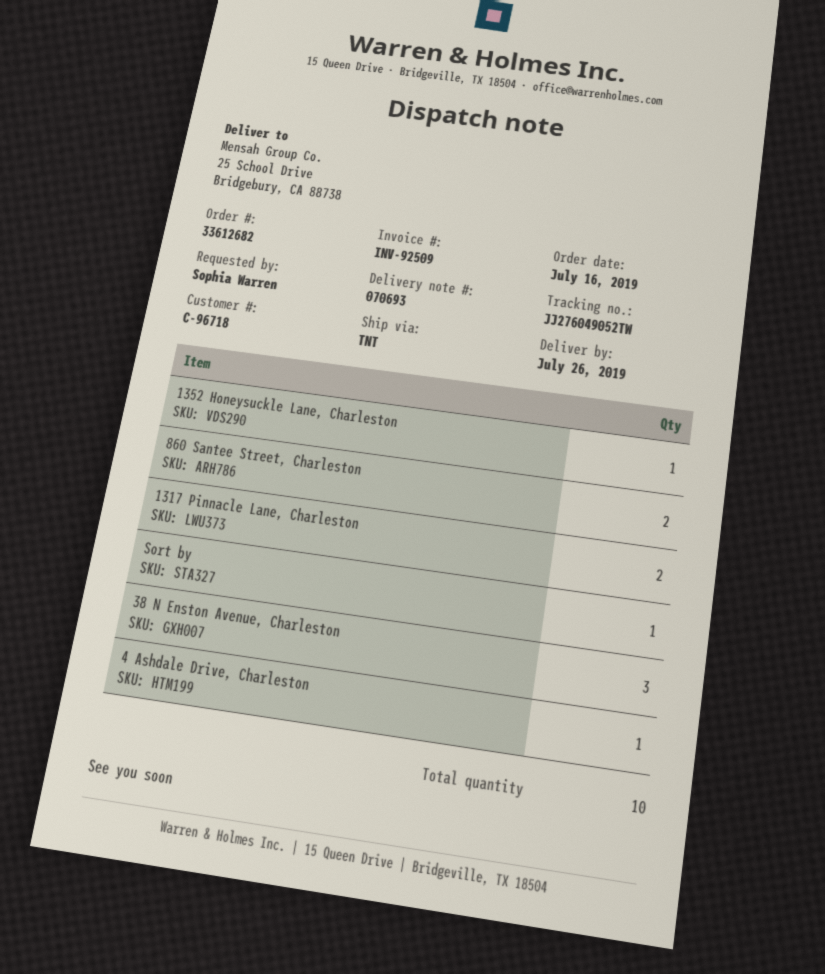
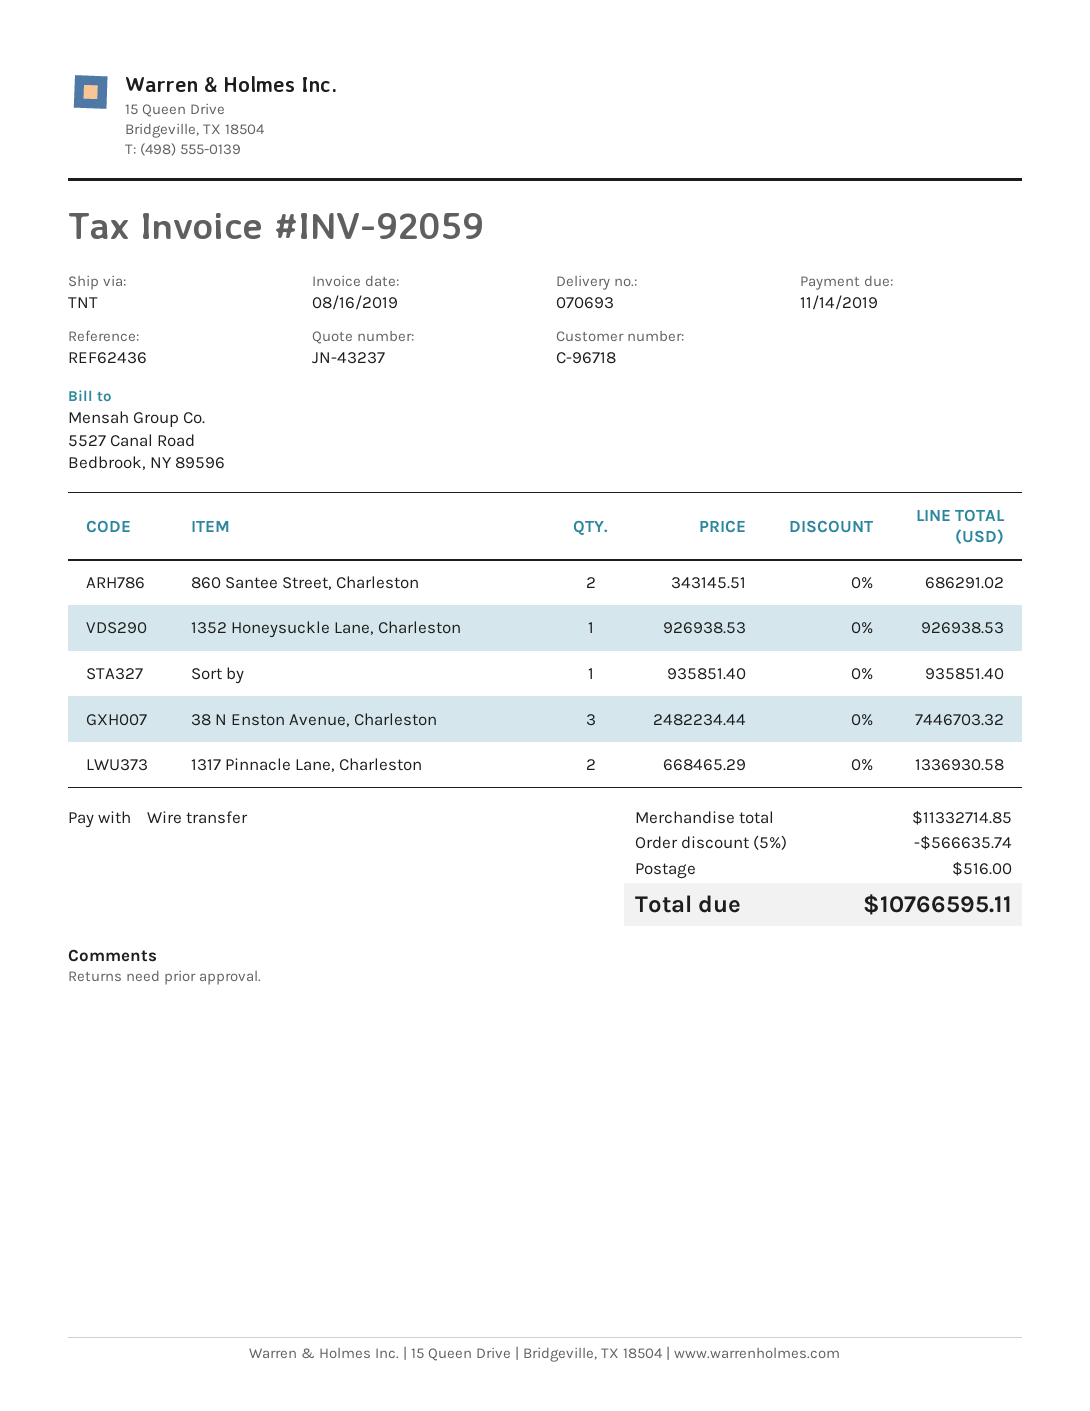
invoice number: INV-92509 -> INV-92059
4 Ashdale Drive, Charleston: 1 -> none

